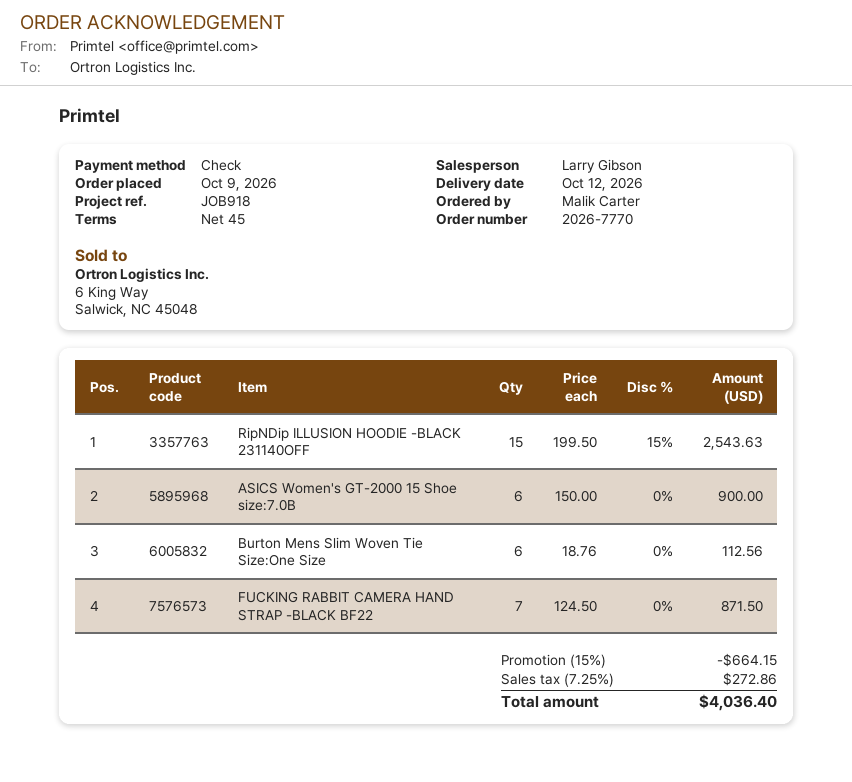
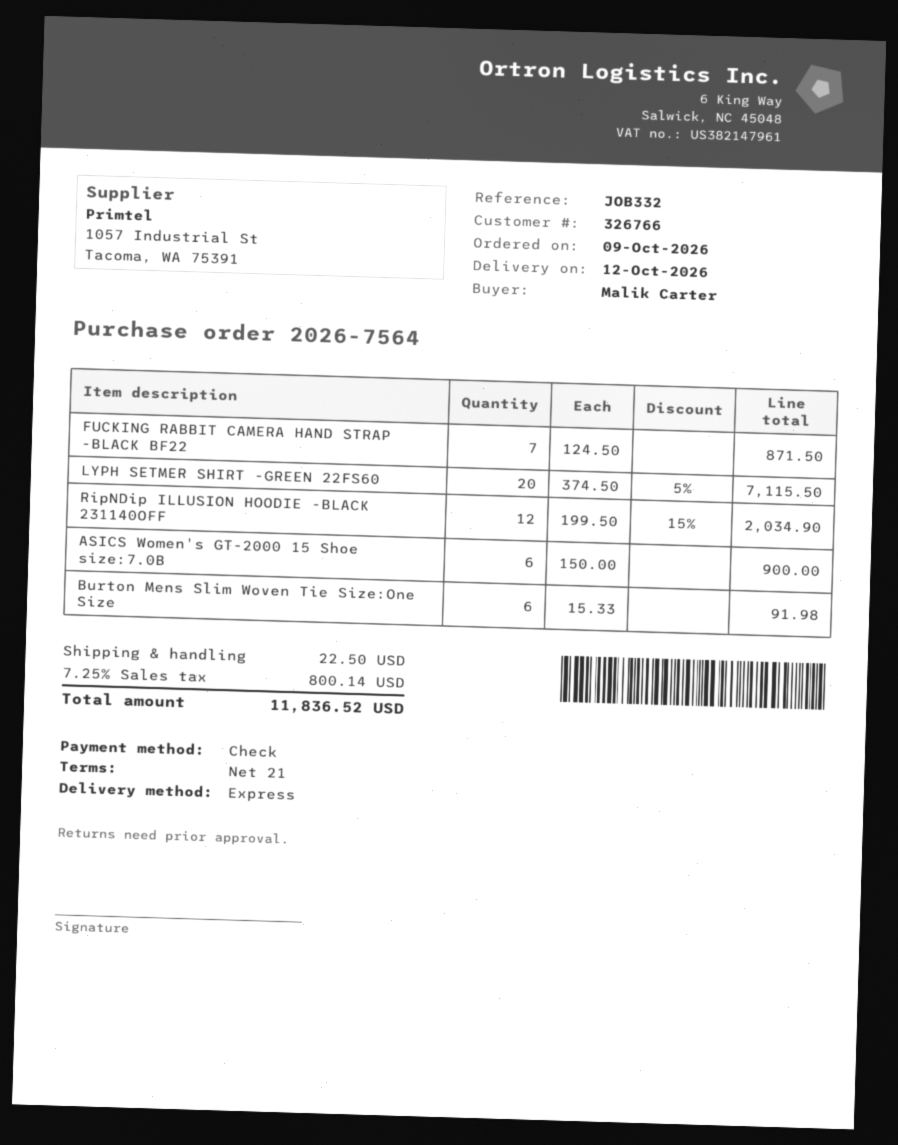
order number: 2026-7770 -> 2026-7564
payment terms: 45 days -> 21 days
reference: JOB918 -> JOB332
RipNDip ILLUSION HOODIE -BLACK 231140OFF: 15 x 199.50 - 15% = 2543.63 -> 12 x 199.50 - 15% = 2034.90
Burton Mens Slim Woven Tie Size:One Size: 6 x 18.76 = 112.56 -> 6 x 15.33 = 91.98
LYPH SETMER SHIRT -GREEN 22FS60: none -> 20 x 374.50 - 5% = 7115.50
discount: 15% = 664.15 -> none
shipping: none -> 22.50
tax: 7.25% = 272.86 -> 7.25% = 800.14
total: 4036.40 -> 11836.52

